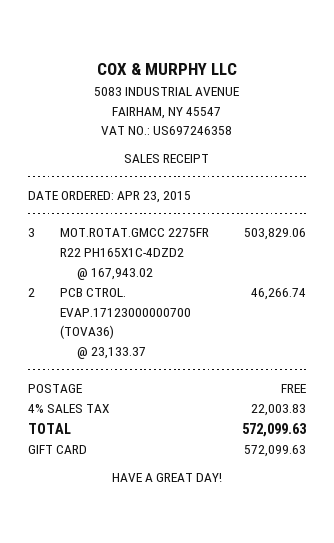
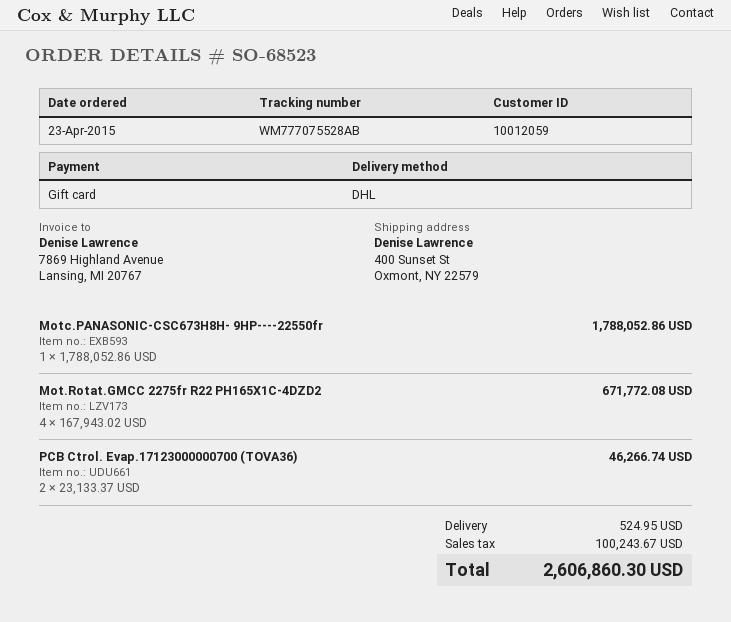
MOT.ROTAT.GMCC 2275FR R22 PH165X1C-4DZD2: 3 x 167943.02 = 503829.06 -> 4 x 167943.02 = 671772.08
Motc.PANASONIC-CSC673H8H- 9HP----22550fr: none -> 1 x 1788052.86 = 1788052.86
shipping: 0.00 -> 524.95
tax: 22003.83 -> 100243.67
total: 572099.63 -> 2606860.30

